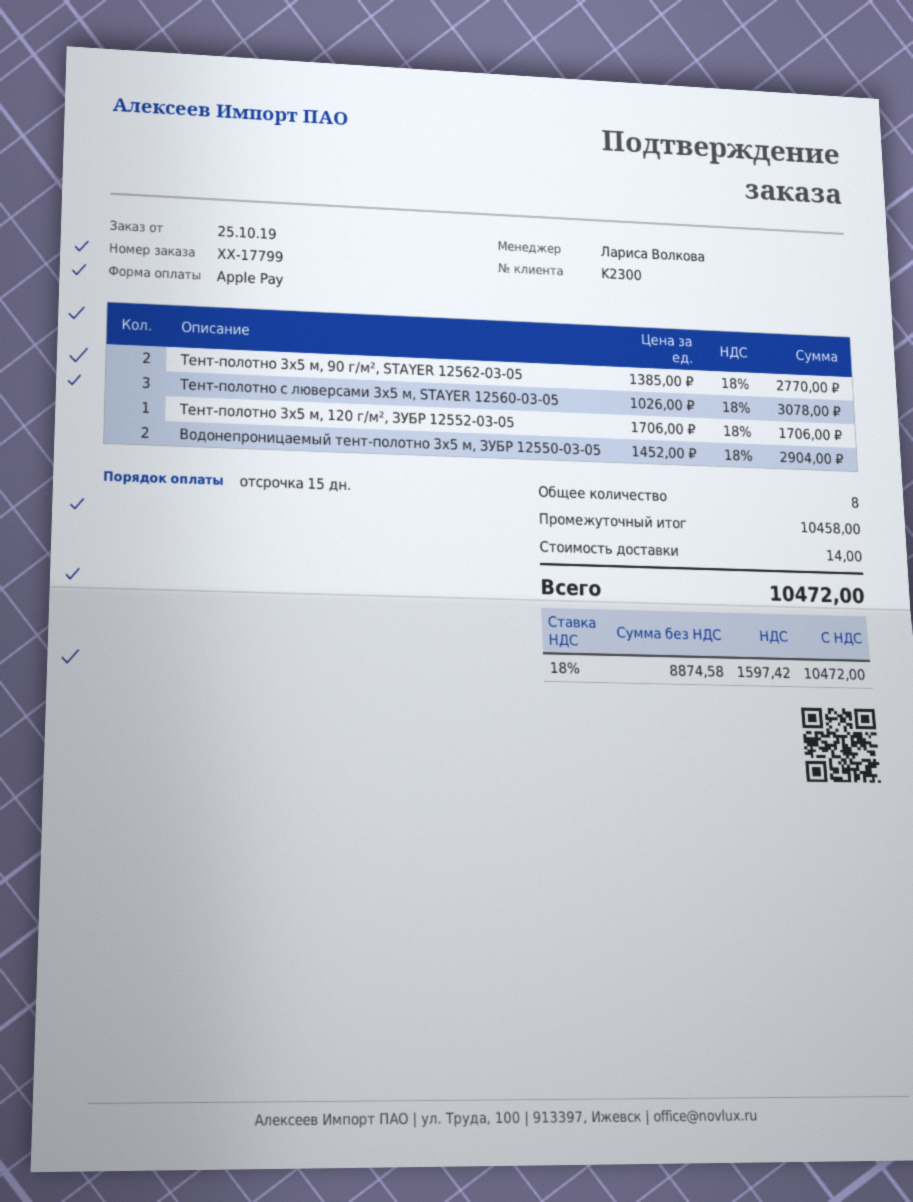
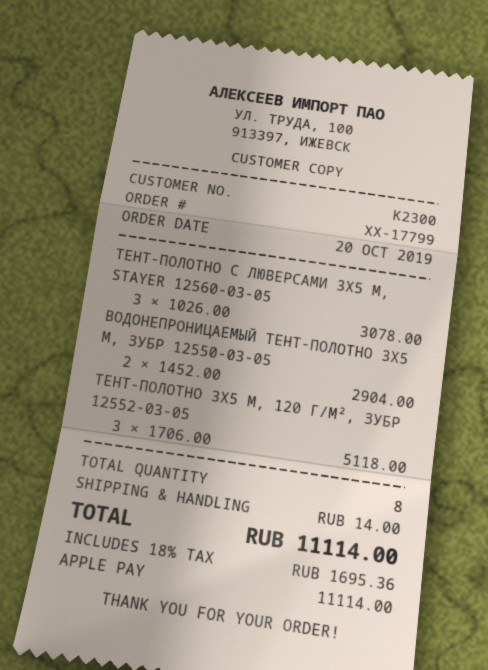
order date: 2019-10-25 -> 2019-10-20
Тент-полотно 3x5 м, 90 г/м², STAYER 12562-03-05: 2 x 1385.00 = 2770.00 -> none
Тент-полотно 3x5 м, 120 г/м², ЗУБР 12552-03-05: 1 x 1706.00 = 1706.00 -> 3 x 1706.00 = 5118.00
tax: 18% = 1597.42 -> 18% = 1695.36
total: 10472.00 -> 11114.00

